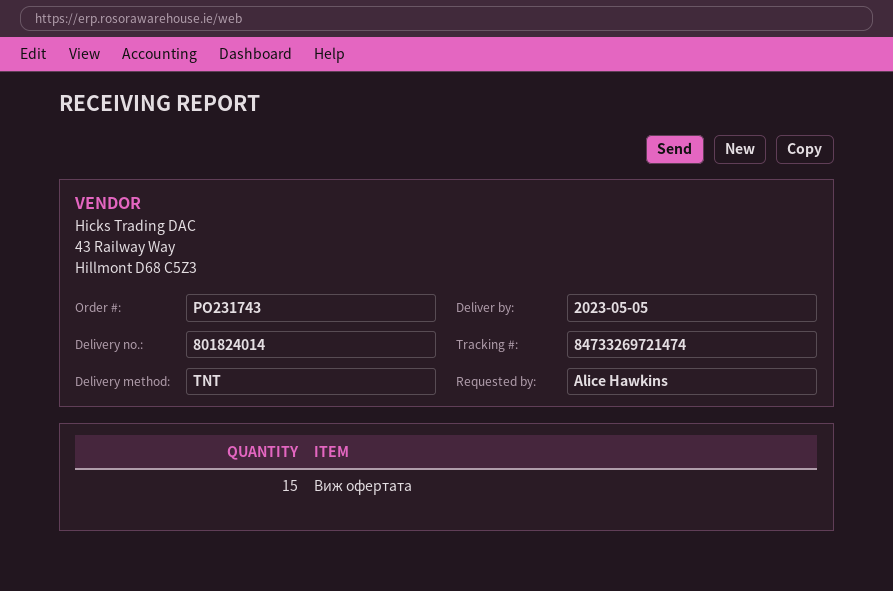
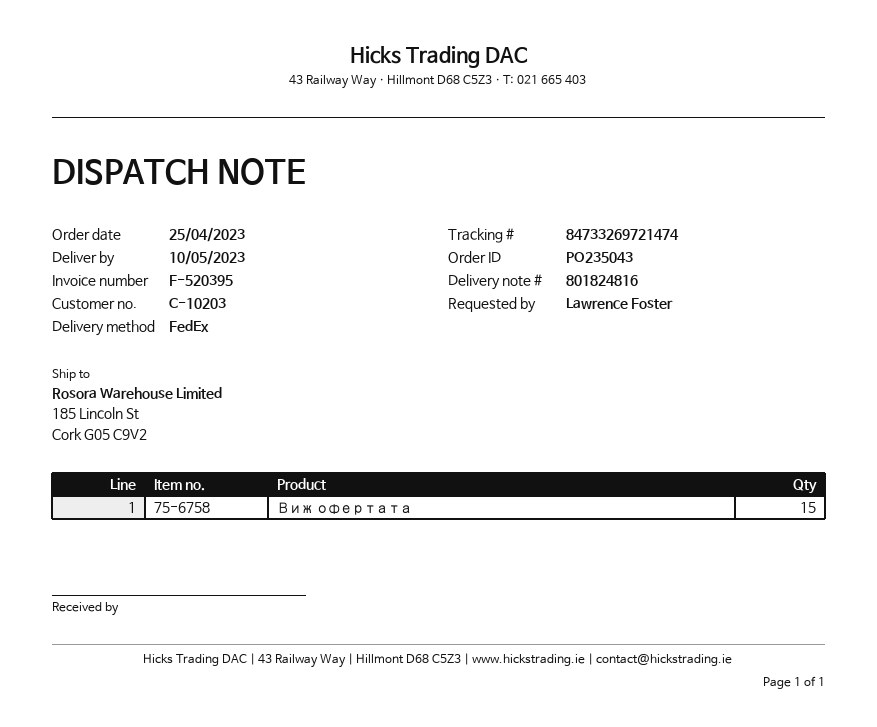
order number: PO231743 -> PO235043
delivery note number: 801824014 -> 801824816
delivery date: 2023-05-05 -> 2023-05-10
ordered by: Alice Hawkins -> Lawrence Foster
shipping method: TNT -> FedEx

